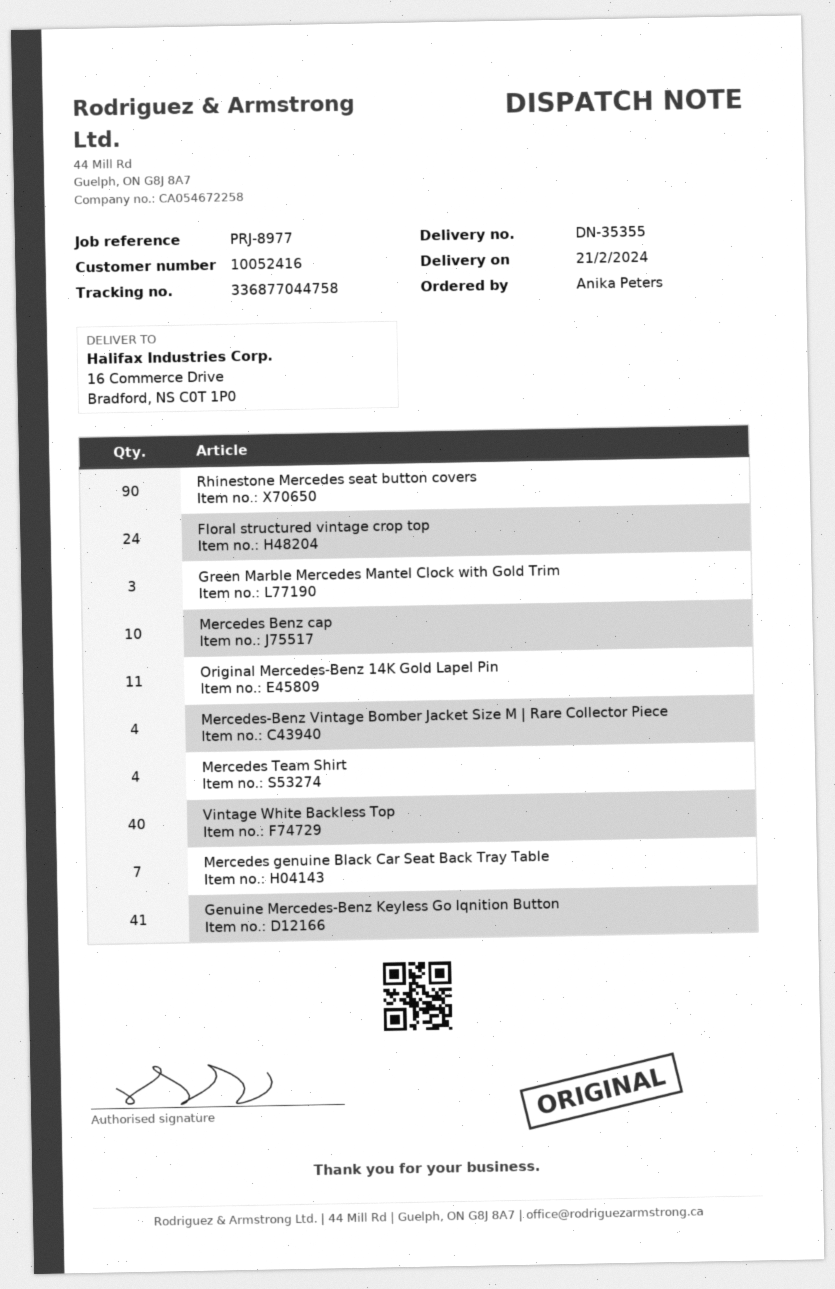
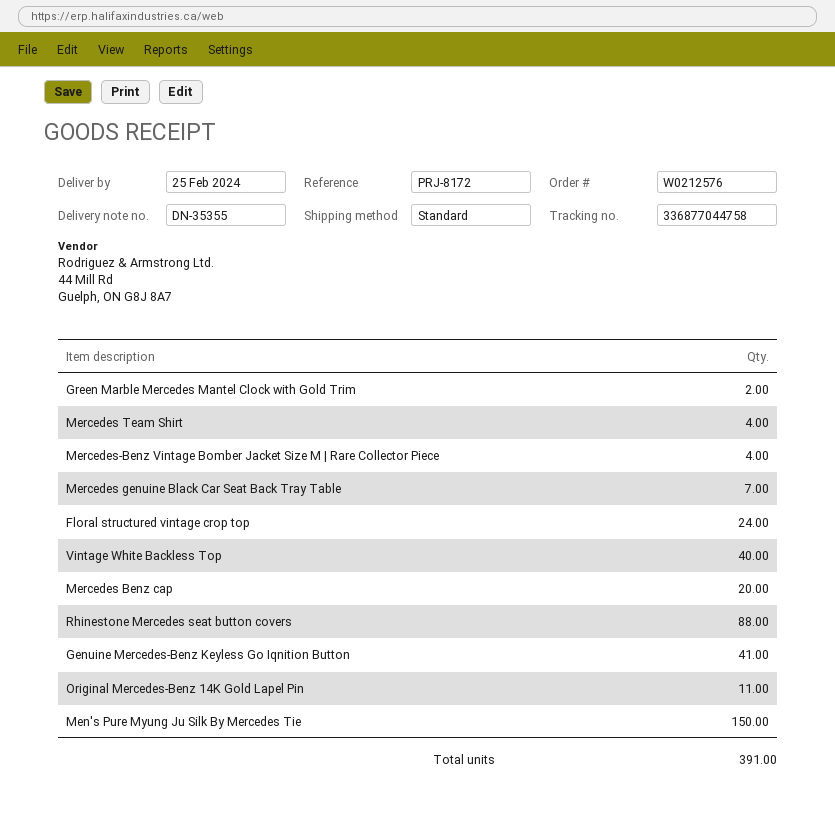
delivery date: 2024-02-21 -> 2024-02-25
reference: PRJ-8977 -> PRJ-8172
Rhinestone Mercedes seat button covers: 90 -> 88
Green Marble Mercedes Mantel Clock with Gold Trim: 3 -> 2
Mercedes Benz cap: 10 -> 20
Men's Pure Myung Ju Silk By Mercedes Tie: none -> 150

